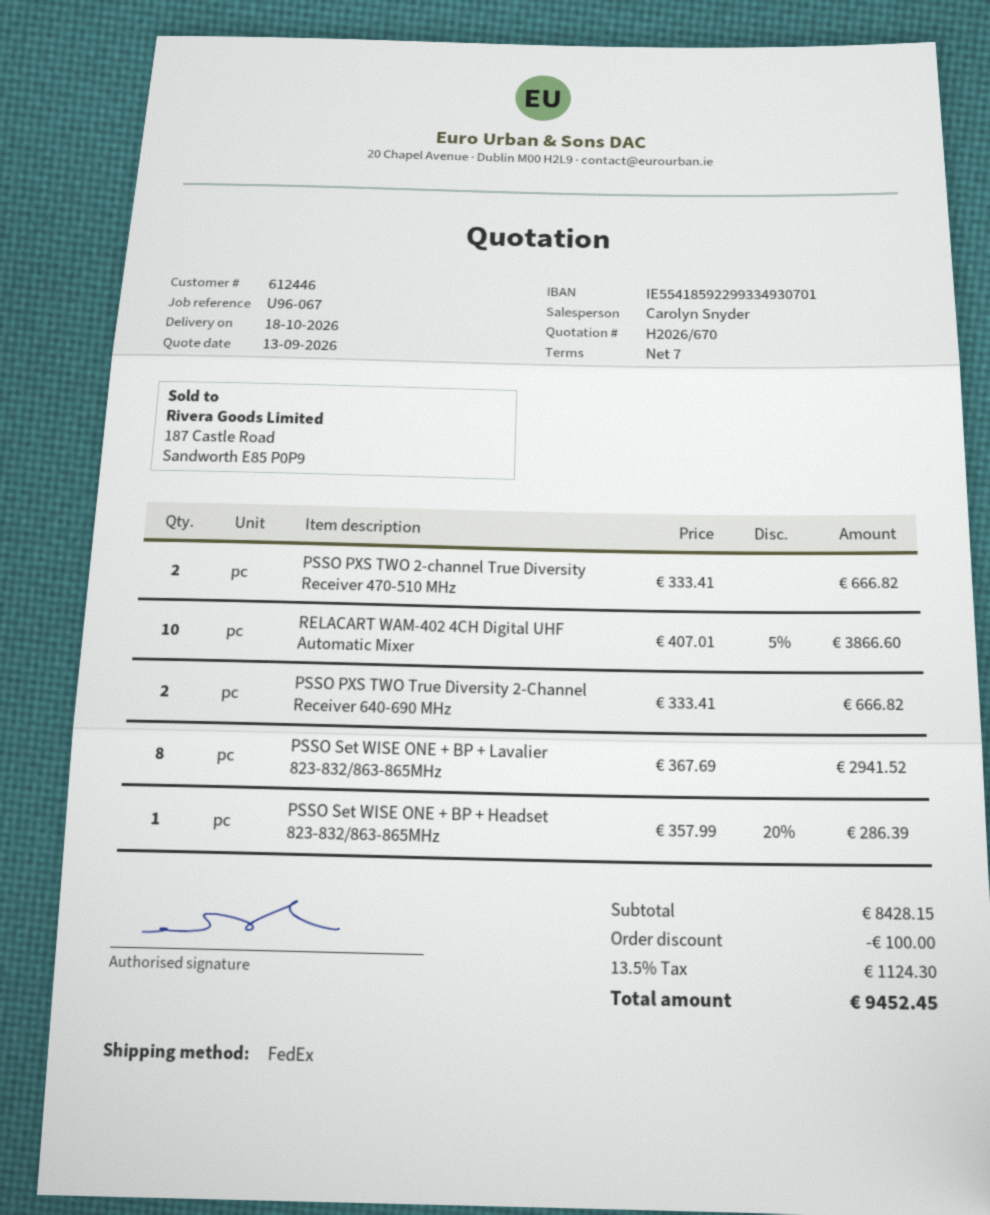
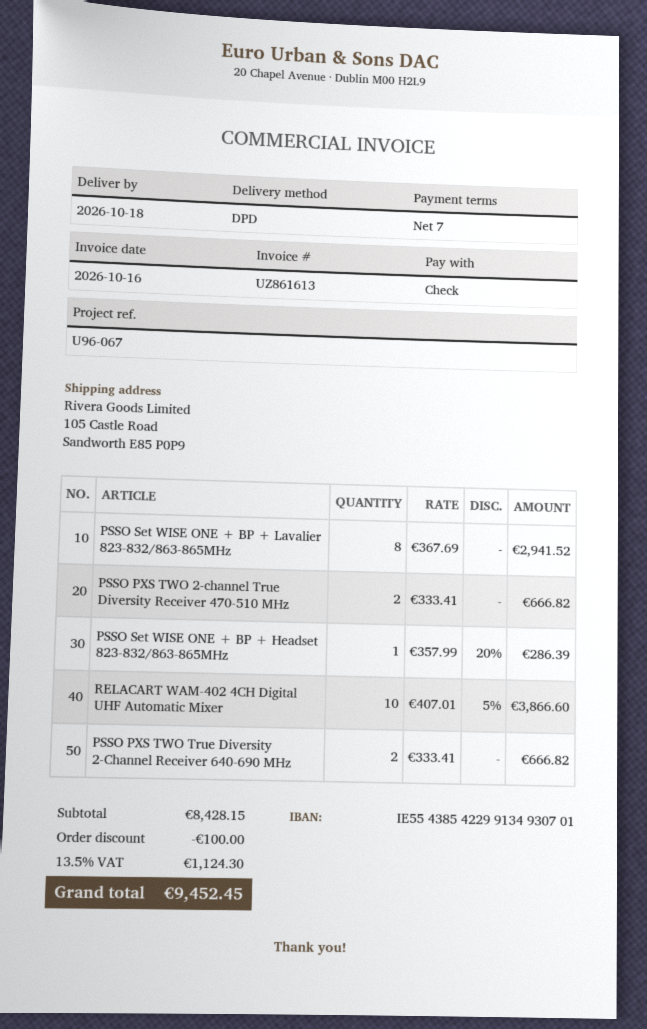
bank account: IE55418592299334930701 -> IE55438542299134930701
shipping method: FedEx -> DPD

